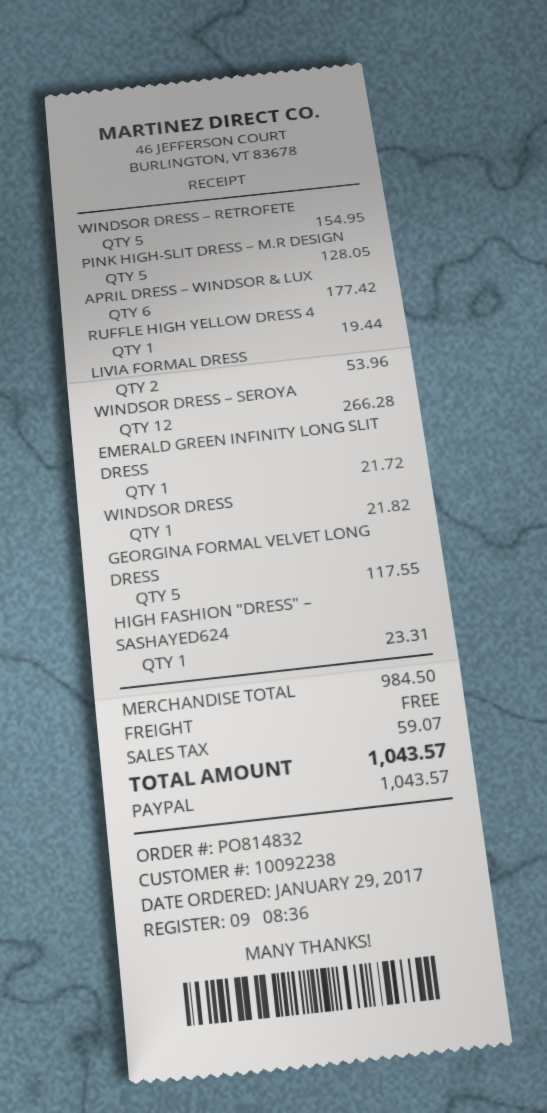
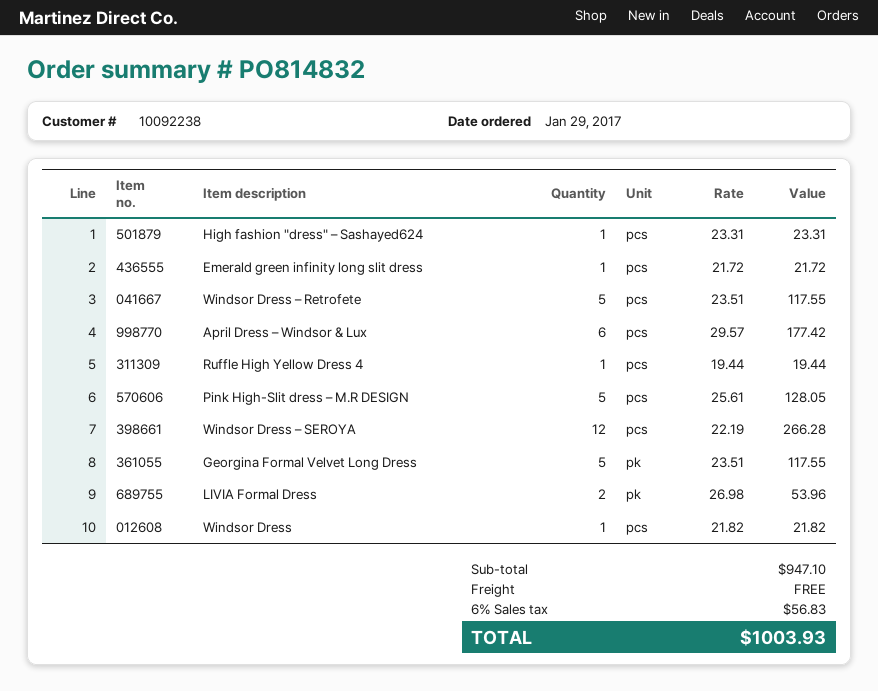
WINDSOR DRESS – RETROFETE: 5 for 154.95 -> 5 for 117.55
subtotal: 984.50 -> 947.10
tax: 59.07 -> 56.83
total: 1043.57 -> 1003.93

